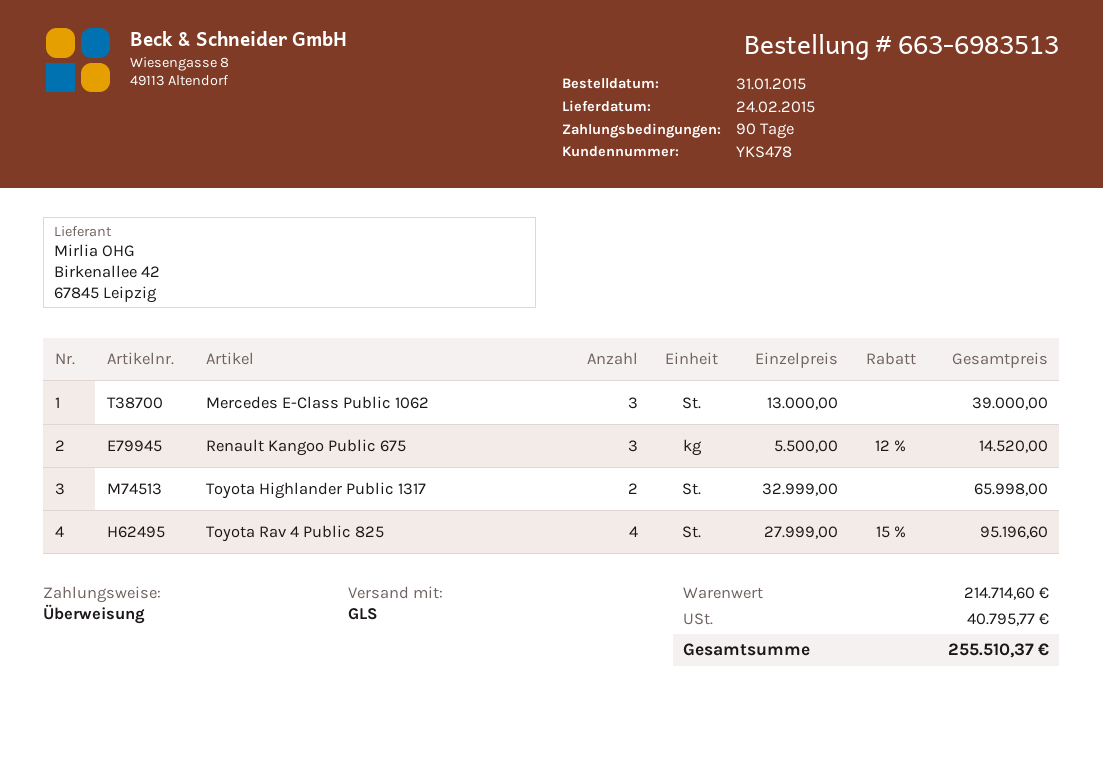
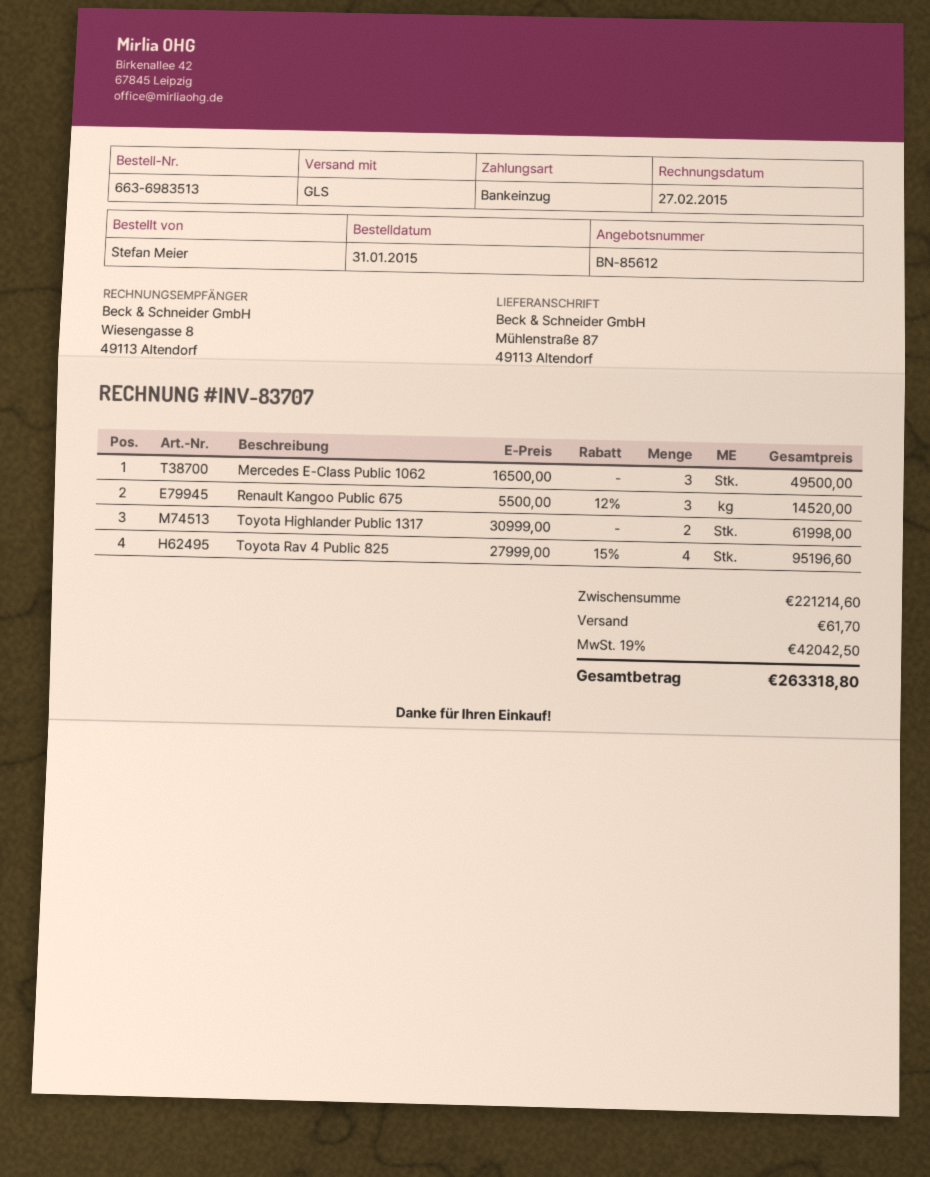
payment method: bank transfer -> direct debit
Mercedes E-Class Public 1062: 3 x 13000.00 = 39000.00 -> 3 x 16500.00 = 49500.00
Toyota Highlander Public 1317: 2 x 32999.00 = 65998.00 -> 2 x 30999.00 = 61998.00
subtotal: 214714.60 -> 221214.60
shipping: none -> 61.70
tax: 40795.77 -> 42042.50
total: 255510.37 -> 263318.80

